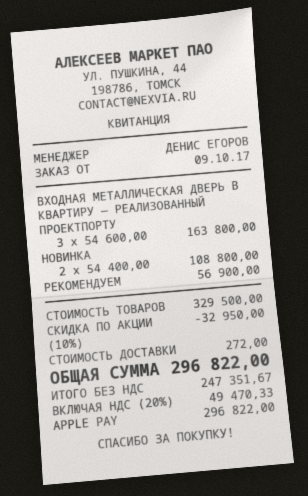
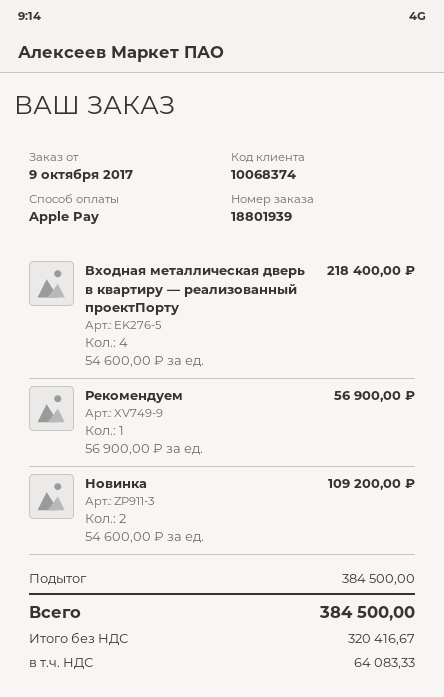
ВХОДНАЯ МЕТАЛЛИЧЕСКАЯ ДВЕРЬ В КВАРТИРУ — РЕАЛИЗОВАННЫЙ ПРОЕКТПОРТУ: 3 x 54600.00 = 163800.00 -> 4 x 54600.00 = 218400.00
НОВИНКА: 2 x 54400.00 = 108800.00 -> 2 x 54600.00 = 109200.00
subtotal: 329500.00 -> 384500.00
discount: 10% = 32950.00 -> none
shipping: 272.00 -> none
net: 247351.67 -> 320416.67
tax: 49470.33 -> 64083.33
total: 296822.00 -> 384500.00

